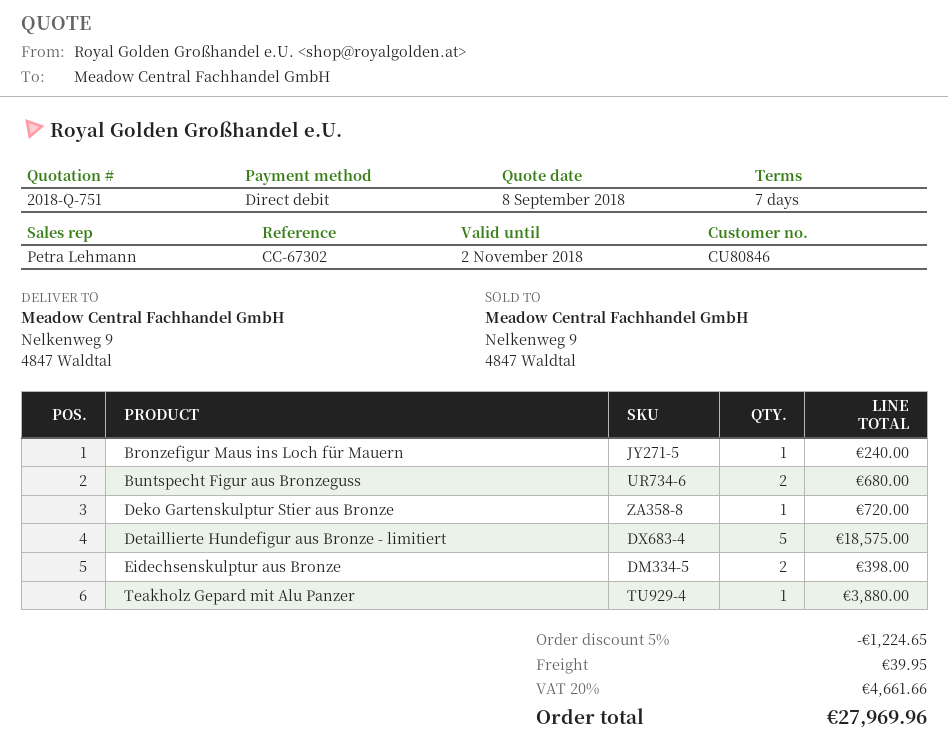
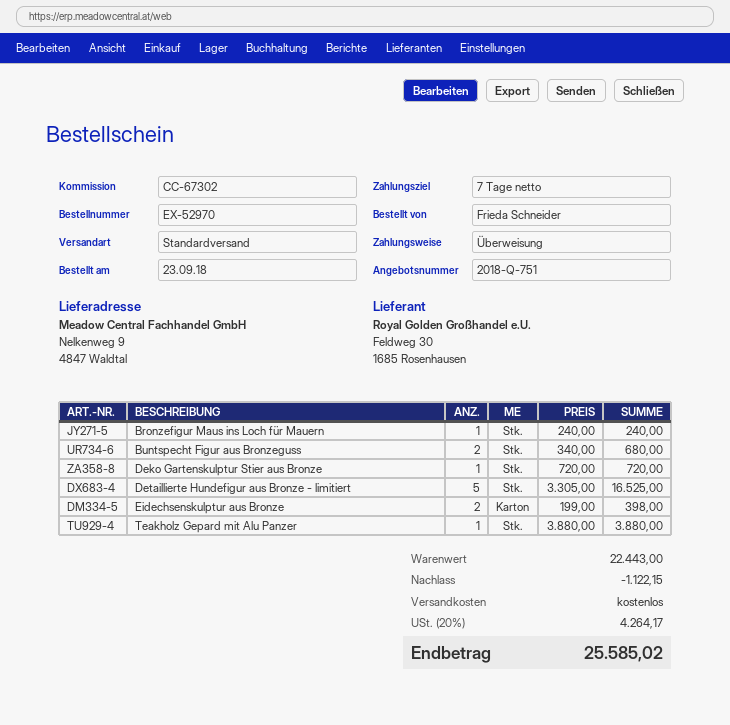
payment method: direct debit -> bank transfer
Detaillierte Hundefigur aus Bronze - limitiert: 5 for 18575.00 -> 5 for 16525.00
discount: 1224.65 -> 1122.15
shipping: 39.95 -> 0.00
tax: 20% = 4661.66 -> 20% = 4264.17
total: 27969.96 -> 25585.02

